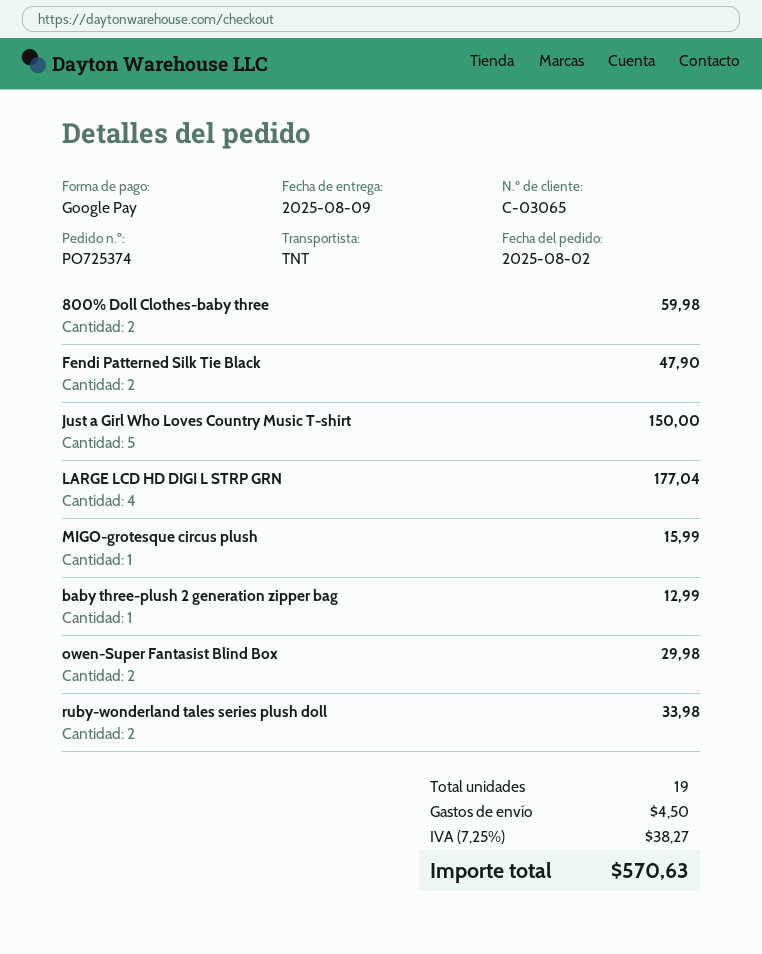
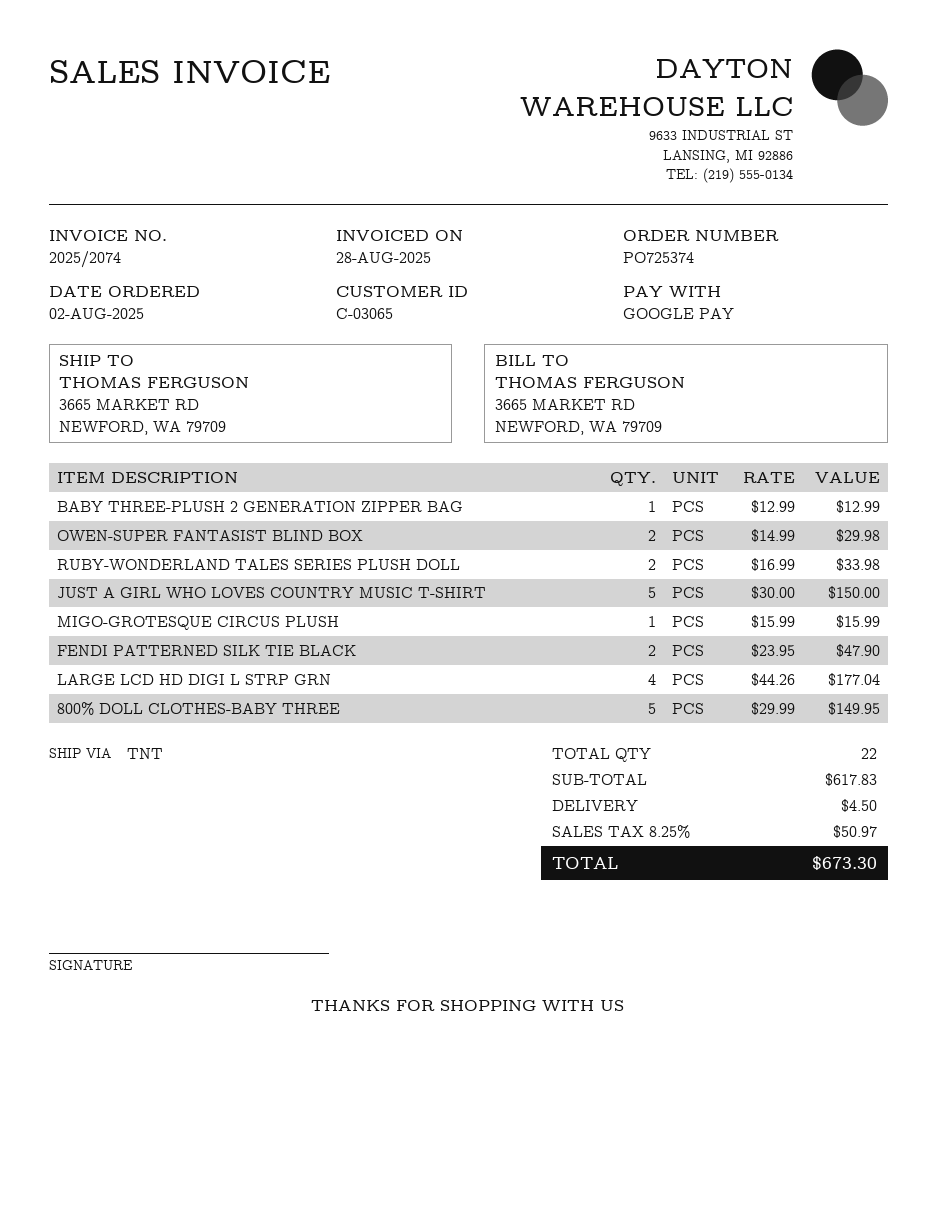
800% Doll Clothes-baby three: 2 for 59.98 -> 5 for 149.95
total quantity: 19 -> 22
tax: 7.25% = 38.27 -> 8.25% = 50.97
total: 570.63 -> 673.30

